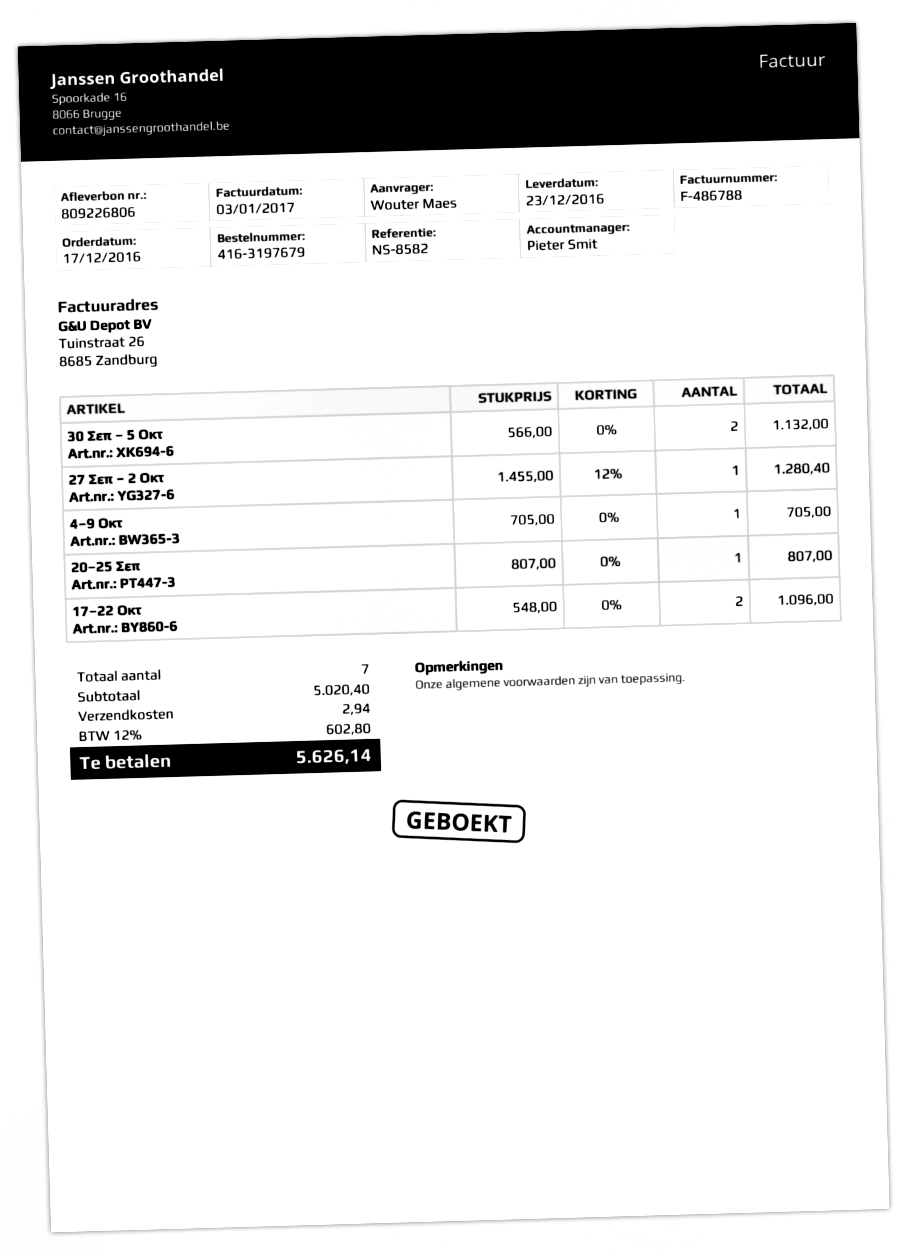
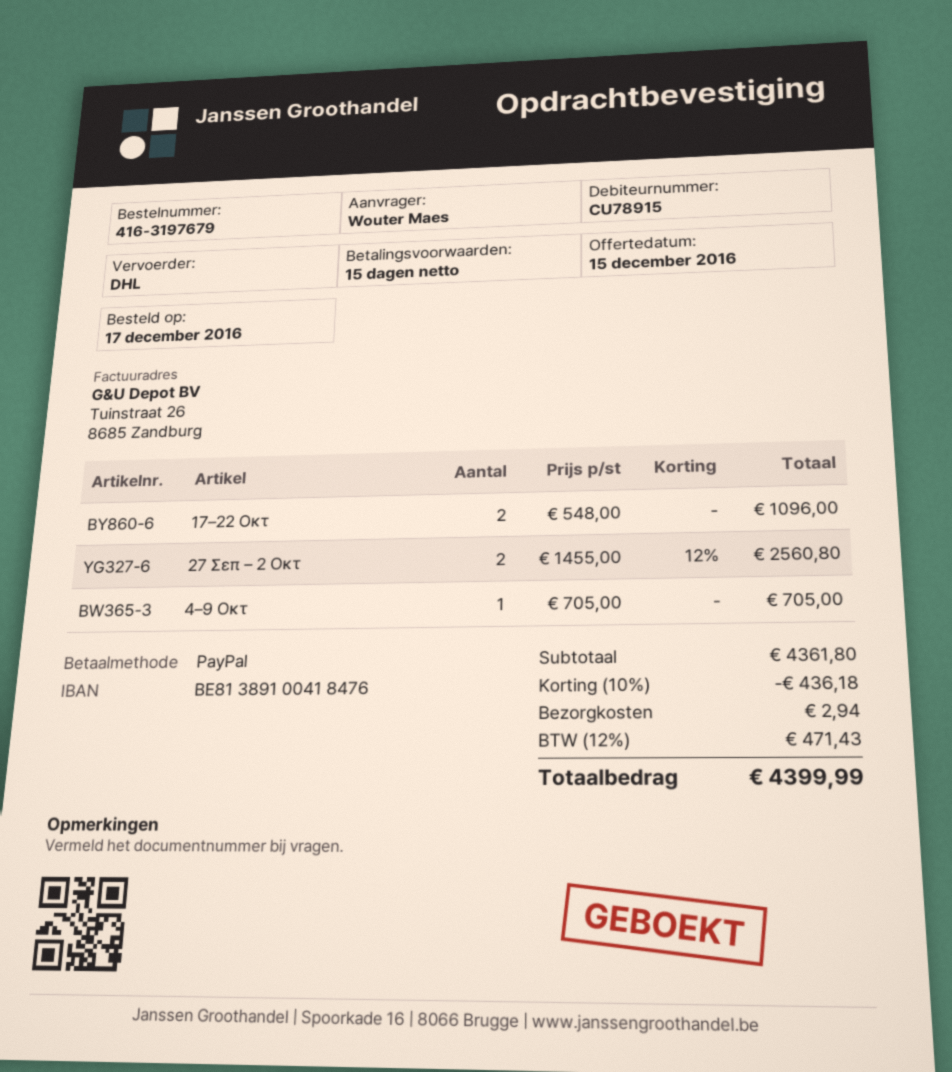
30 Σεπ – 5 Οκτ: 2 x 566.00 = 1132.00 -> none
27 Σεπ – 2 Οκτ: 1 x 1455.00 - 12% = 1280.40 -> 2 x 1455.00 - 12% = 2560.80
20–25 Σεπ: 1 x 807.00 = 807.00 -> none
subtotal: 5020.40 -> 4361.80
discount: none -> 10% = 436.18
tax: 12% = 602.80 -> 12% = 471.43
total: 5626.14 -> 4399.99

